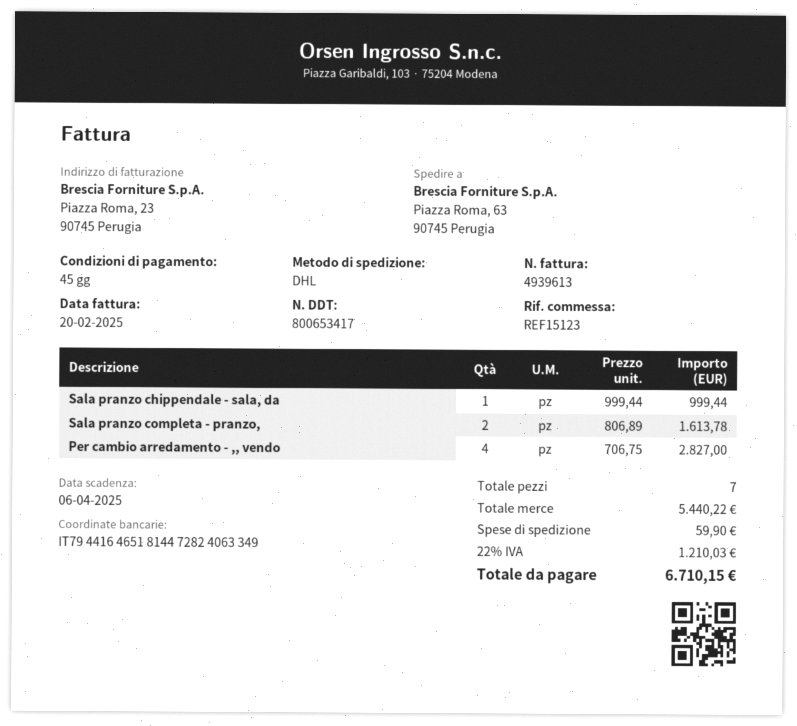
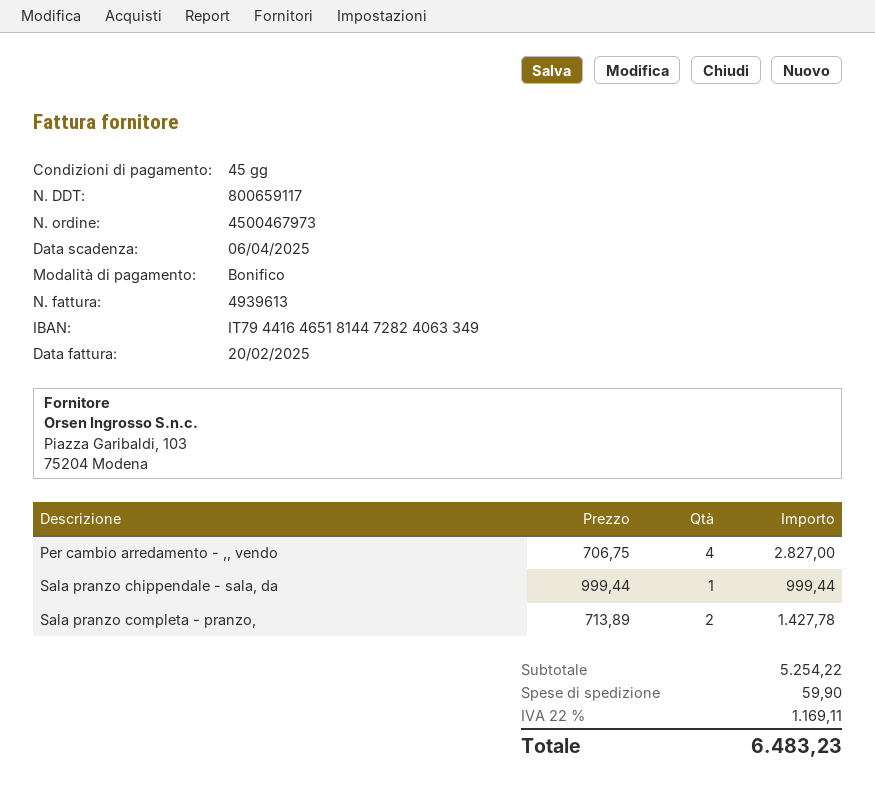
delivery note number: 800653417 -> 800659117
Sala pranzo completa - pranzo,: 2 x 806.89 = 1613.78 -> 2 x 713.89 = 1427.78
subtotal: 5440.22 -> 5254.22
tax: 22% = 1210.03 -> 22% = 1169.11
total: 6710.15 -> 6483.23

